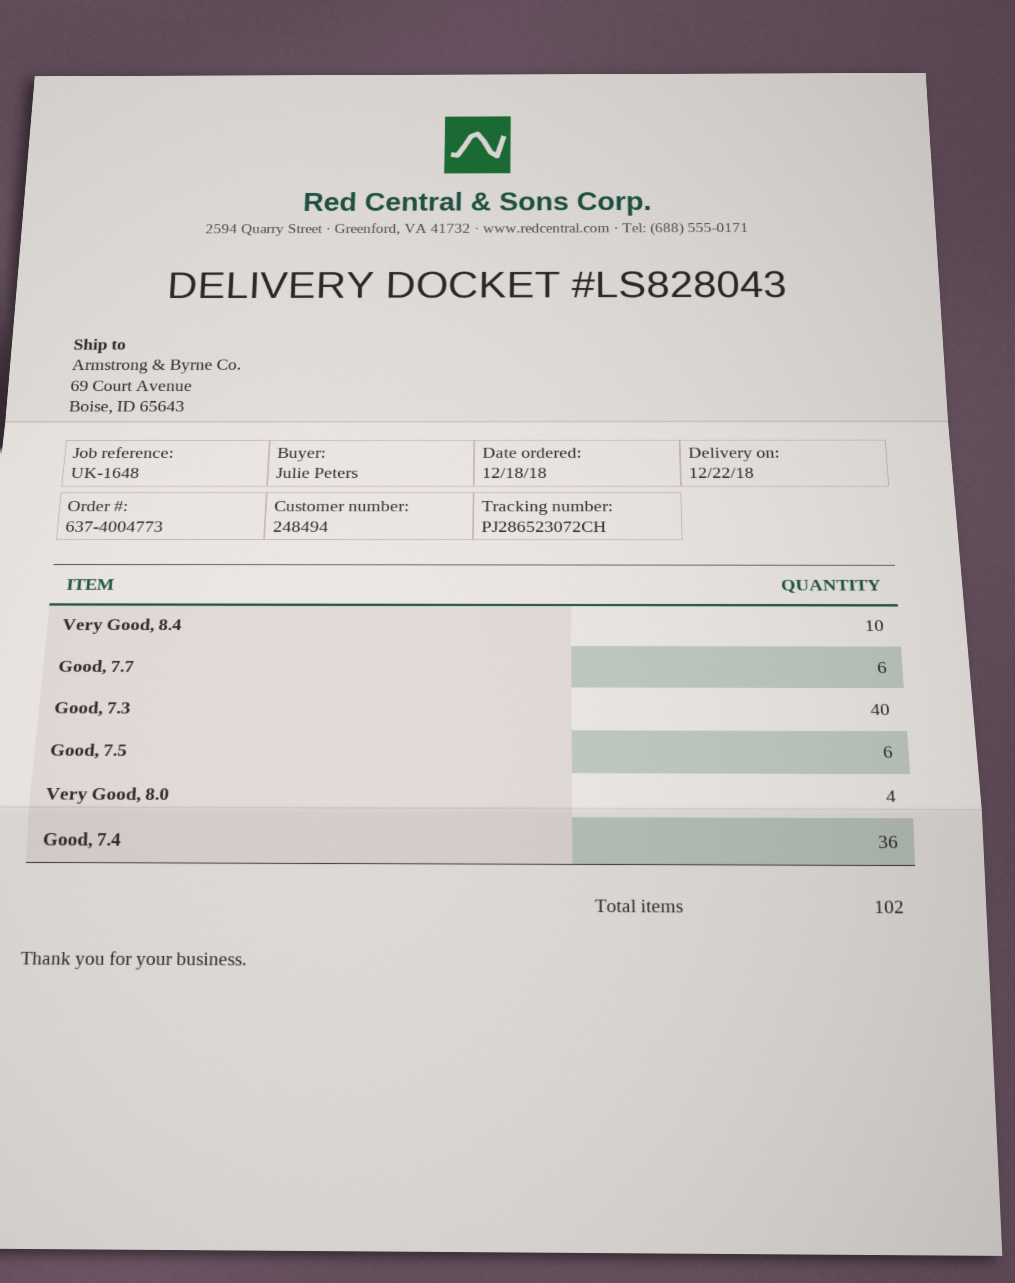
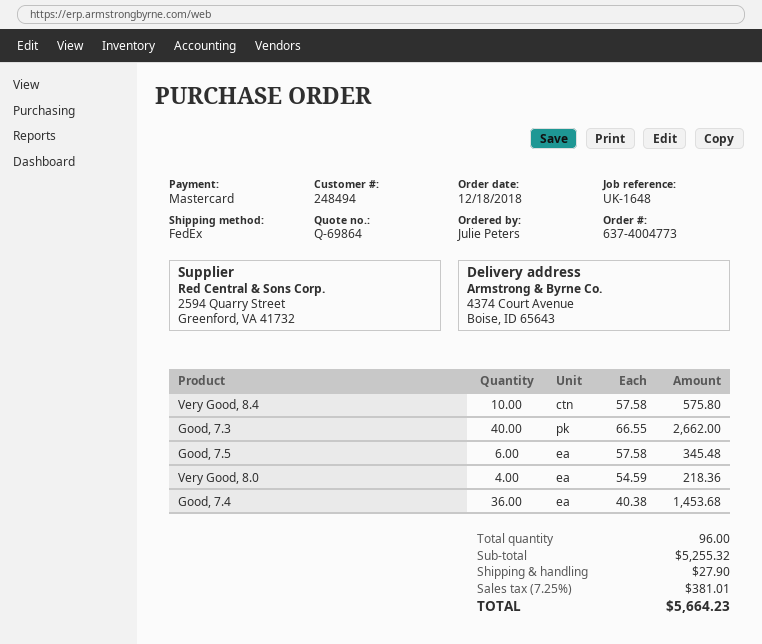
ship to: 69 Court Avenue, Boise, ID 65643 -> 4374 Court Avenue, Boise, ID 65643
Good, 7.7: 6 -> none
total quantity: 102 -> 96

